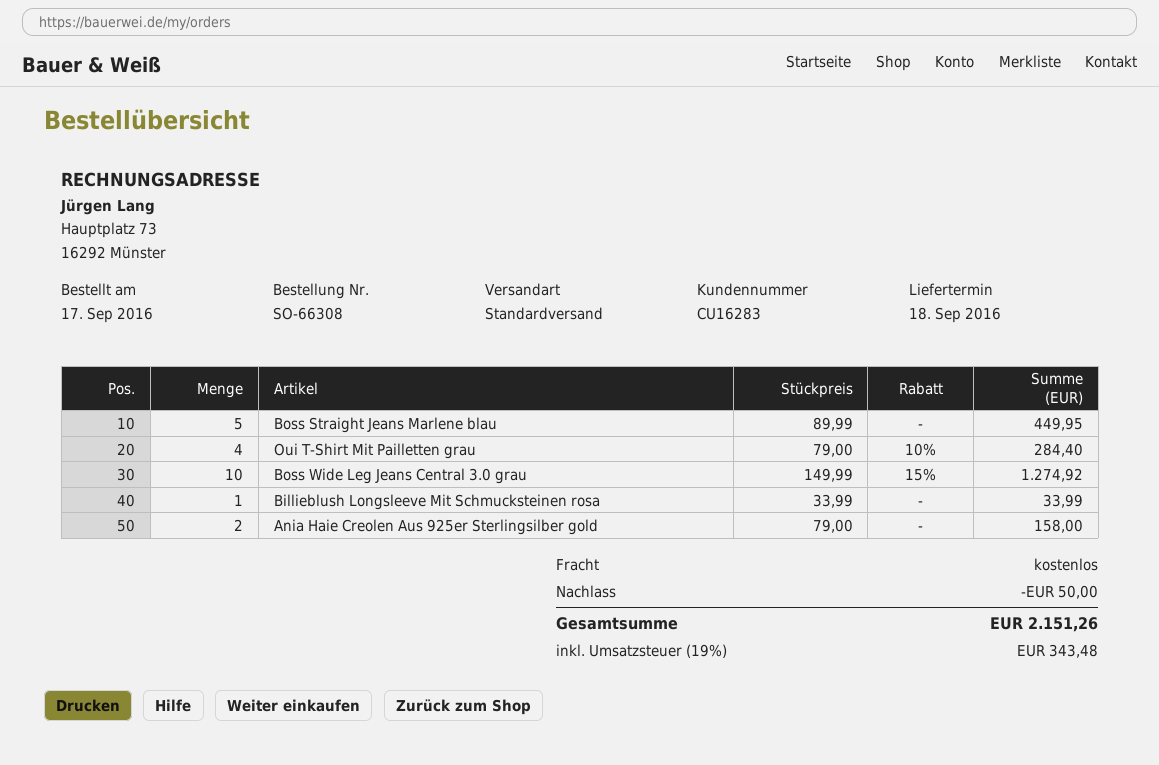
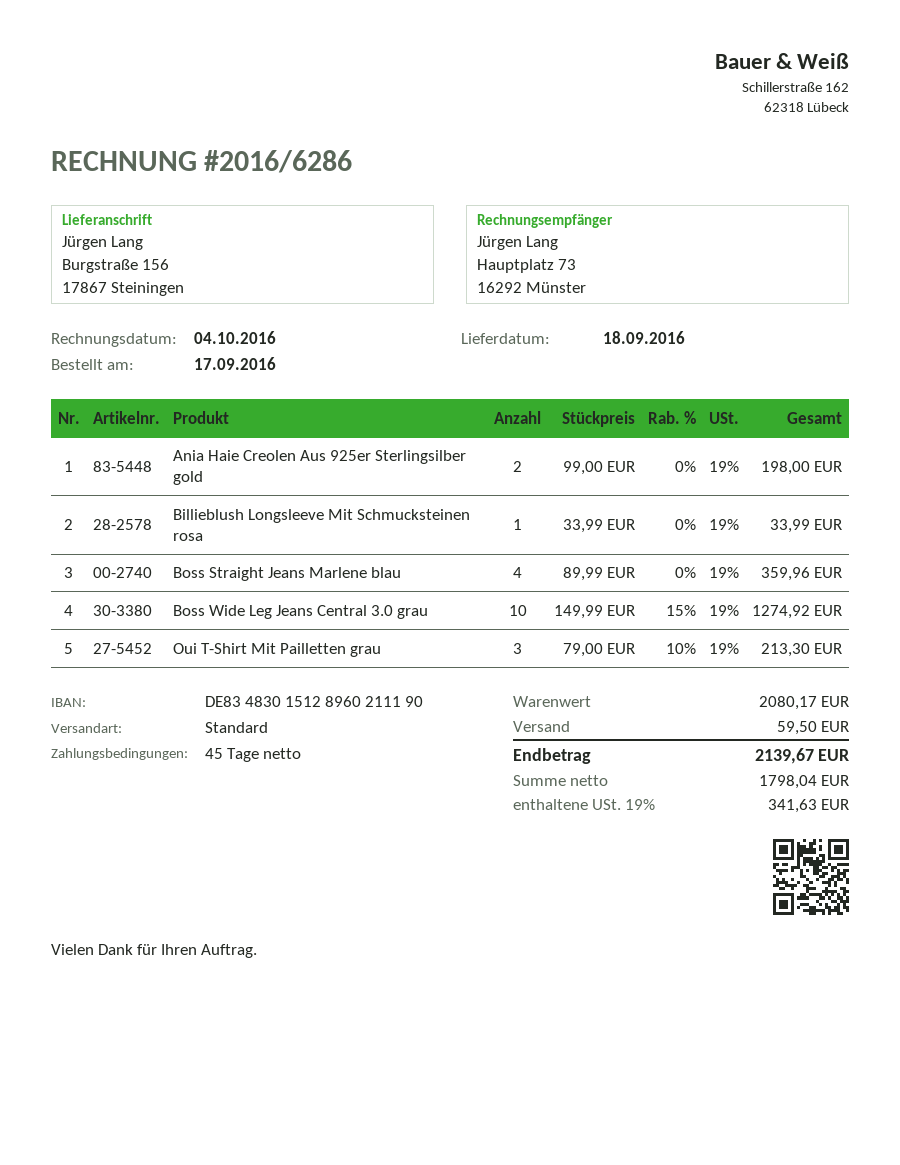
Boss Straight Jeans Marlene blau: 5 x 89.99 = 449.95 -> 4 x 89.99 = 359.96
Oui T-Shirt Mit Pailletten grau: 4 x 79.00 - 10% = 284.40 -> 3 x 79.00 - 10% = 213.30
Ania Haie Creolen Aus 925er Sterlingsilber gold: 2 x 79.00 = 158.00 -> 2 x 99.00 = 198.00
discount: 50.00 -> none
shipping: 0.00 -> 59.50
tax: 19% = 343.48 -> 19% = 341.63
total: 2151.26 -> 2139.67

